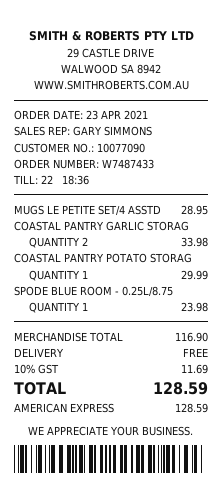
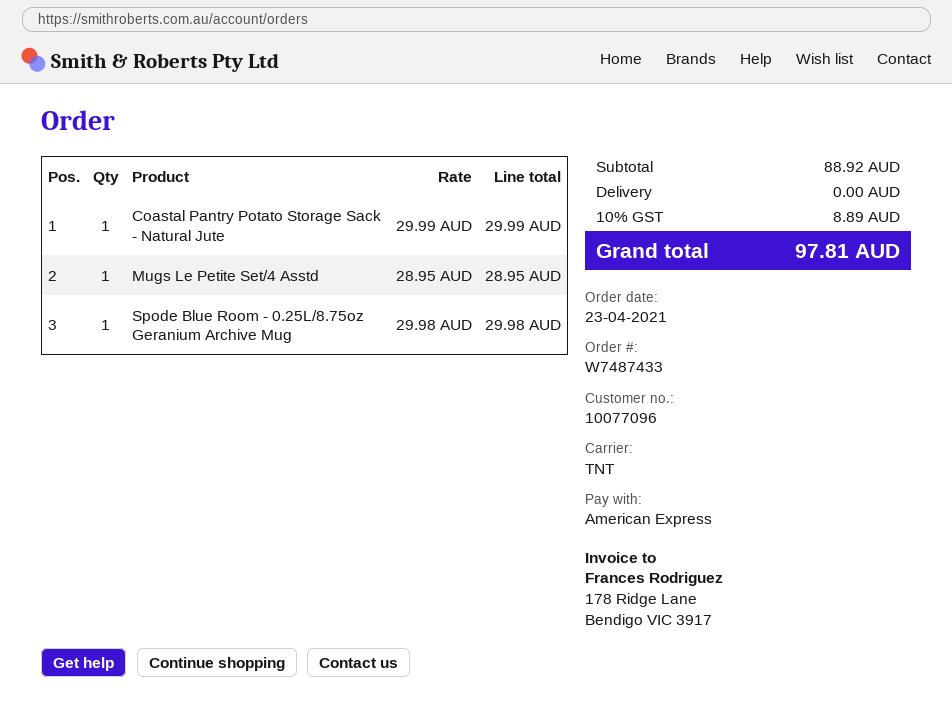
customer number: 10077090 -> 10077096
COASTAL PANTRY GARLIC STORAG: 2 for 33.98 -> none
SPODE BLUE ROOM - 0.25L/8.75: 1 for 23.98 -> 1 for 29.98
subtotal: 116.90 -> 88.92
tax: 10% = 11.69 -> 10% = 8.89
total: 128.59 -> 97.81

